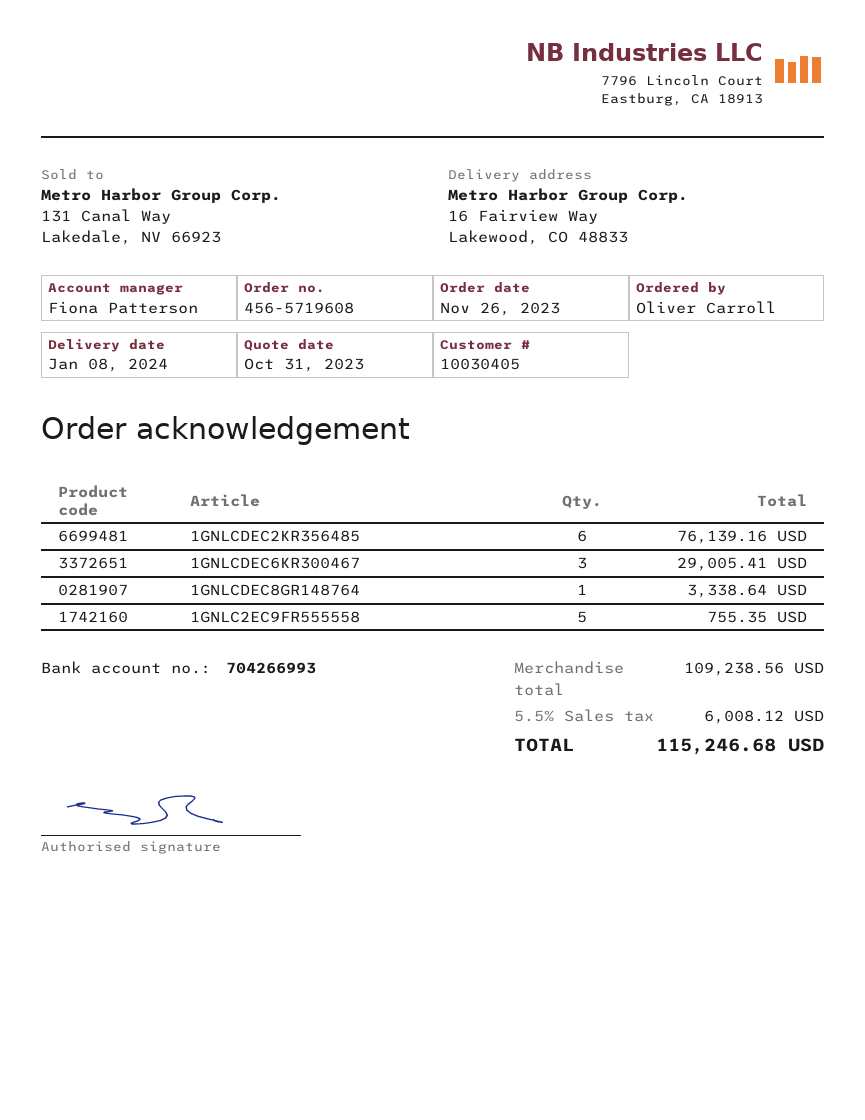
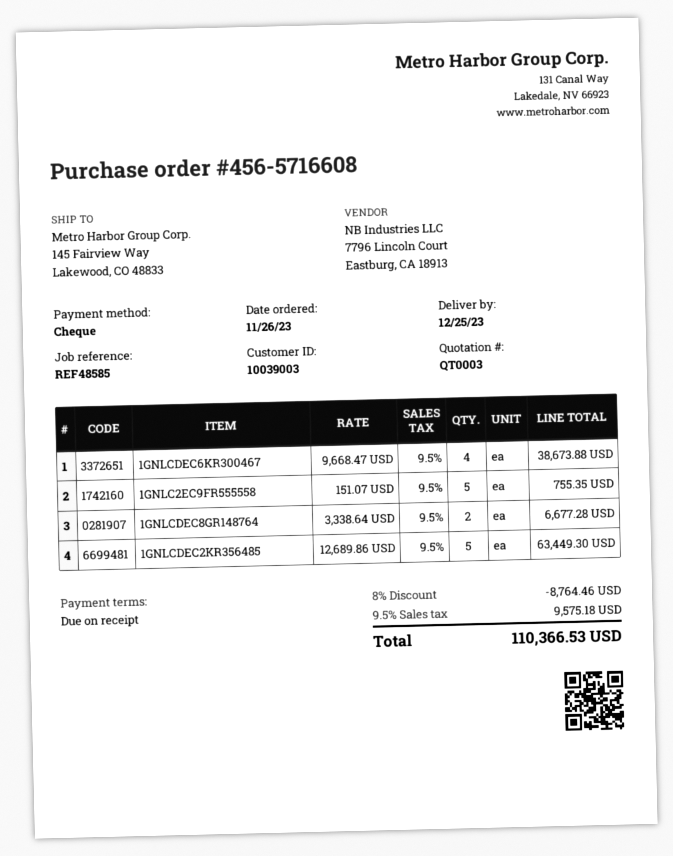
order number: 456-5719608 -> 456-5716608
delivery date: 2024-01-08 -> 2023-12-25
customer number: 10030405 -> 10039003
ship to: 16 Fairview Way, Lakewood, CO 48833 -> 145 Fairview Way, Lakewood, CO 48833
1GNLCDEC2KR356485: 6 for 76139.16 -> 5 for 63449.30
1GNLCDEC6KR300467: 3 for 29005.41 -> 4 for 38673.88
1GNLCDEC8GR148764: 1 for 3338.64 -> 2 for 6677.28
discount: none -> 8% = 8764.46
tax: 5.5% = 6008.12 -> 9.5% = 9575.18
total: 115246.68 -> 110366.53

